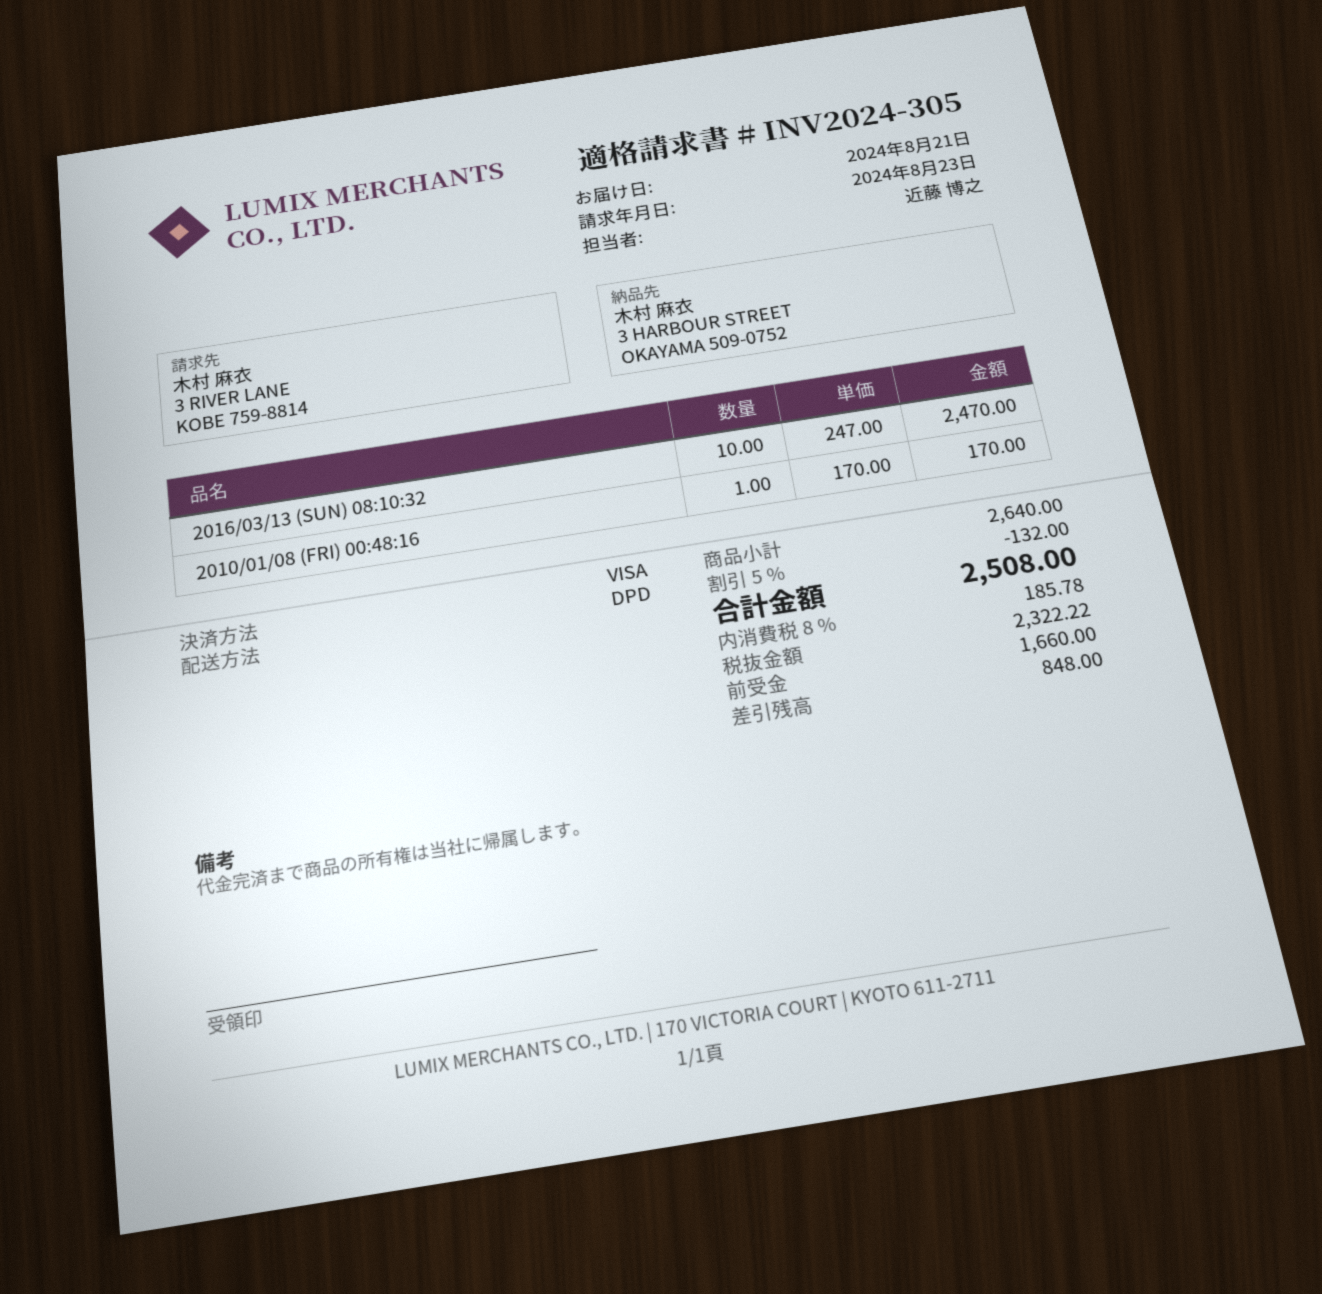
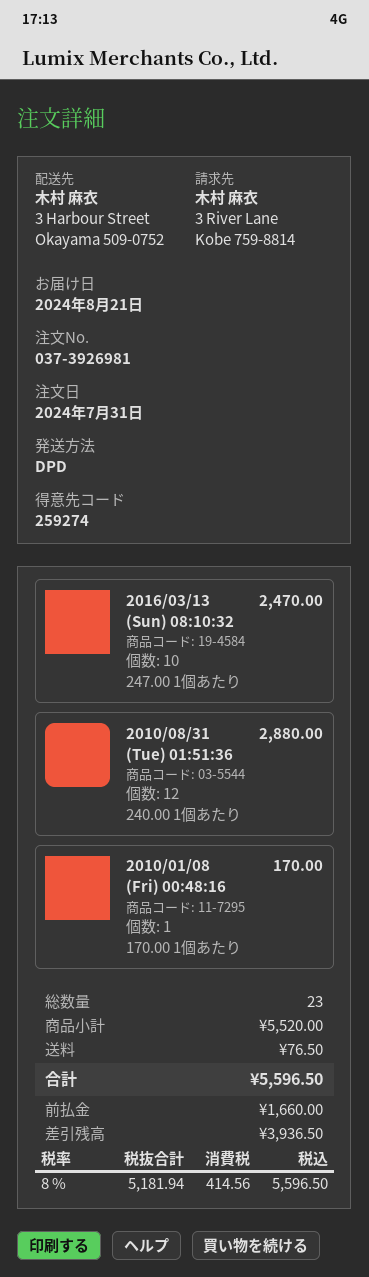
2010/08/31 (Tue) 01:51:36: none -> 12 x 240.00 = 2880.00
subtotal: 2640.00 -> 5520.00
discount: 5% = 132.00 -> none
shipping: none -> 76.50
net: 2322.22 -> 5181.94
tax: 8% = 185.78 -> 8% = 414.56
total: 2508.00 -> 5596.50
balance: 848.00 -> 3936.50

